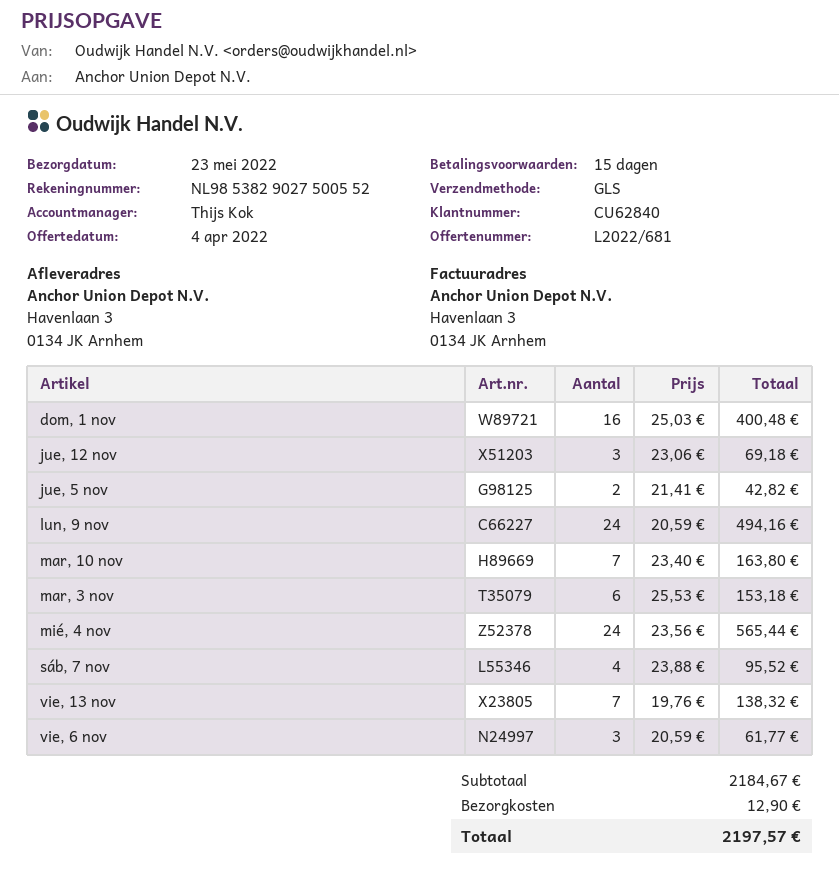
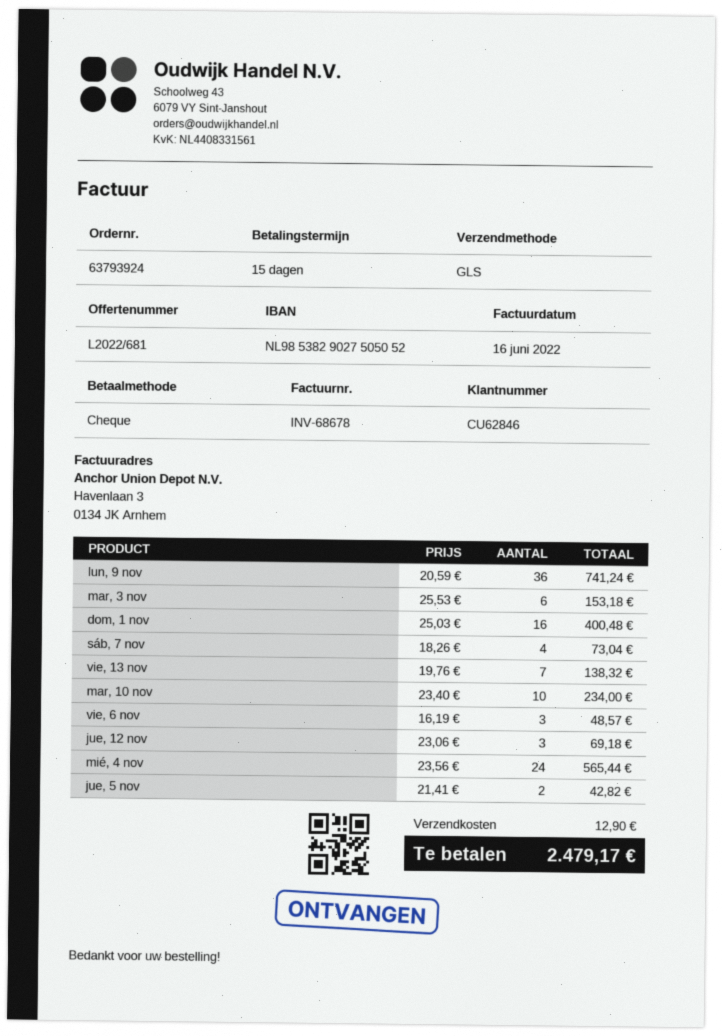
customer number: CU62840 -> CU62846
bank account: NL9853829027500552 -> NL9853829027505052
lun, 9 nov: 24 x 20.59 = 494.16 -> 36 x 20.59 = 741.24
mar, 10 nov: 7 x 23.40 = 163.80 -> 10 x 23.40 = 234.00
sáb, 7 nov: 4 x 23.88 = 95.52 -> 4 x 18.26 = 73.04
vie, 6 nov: 3 x 20.59 = 61.77 -> 3 x 16.19 = 48.57
total: 2197.57 -> 2479.17

